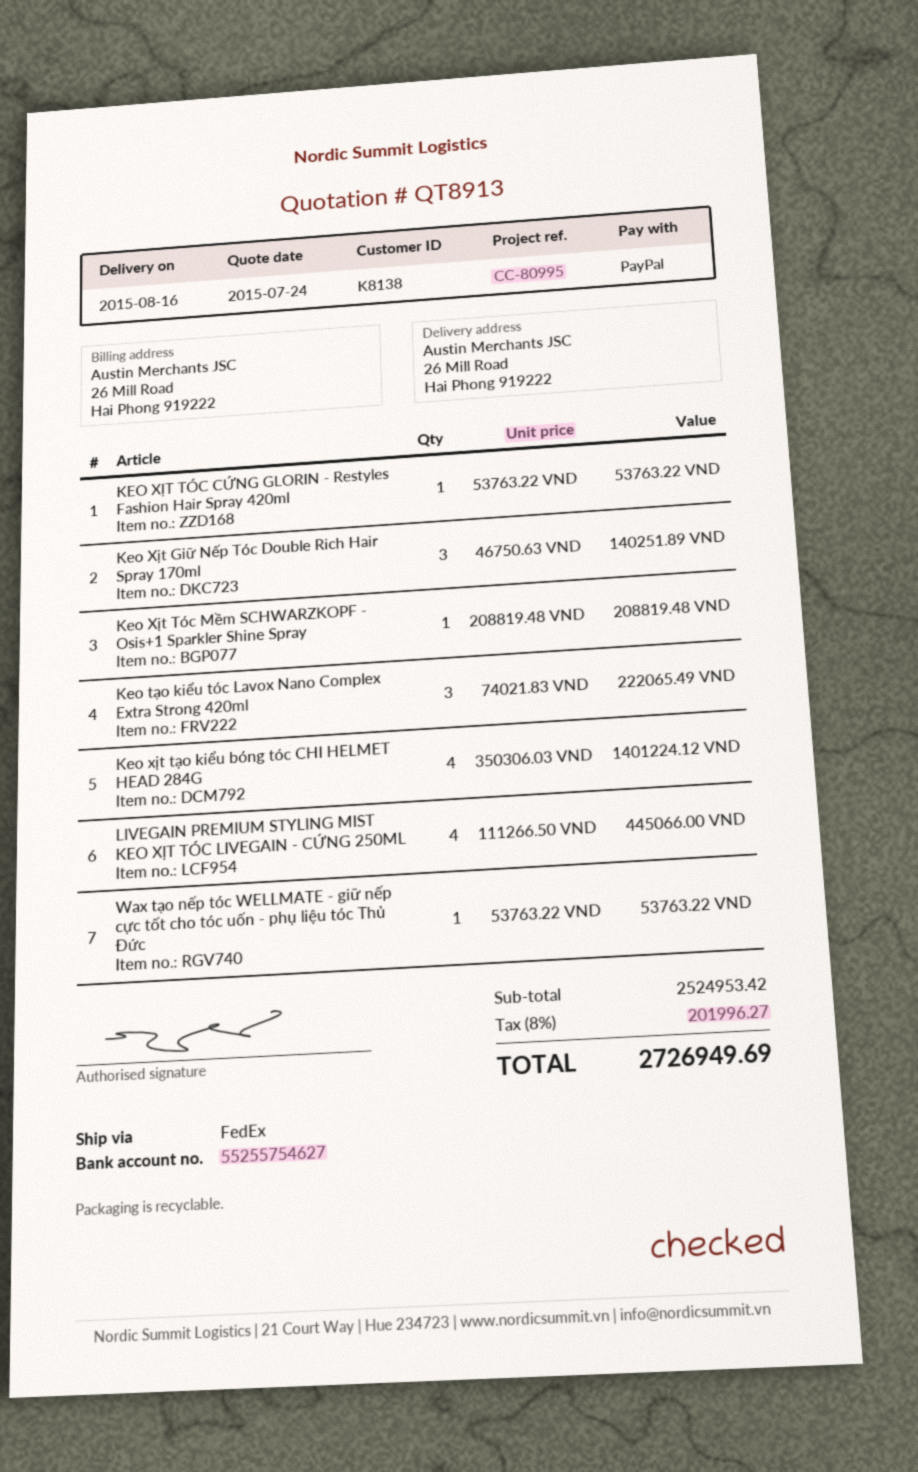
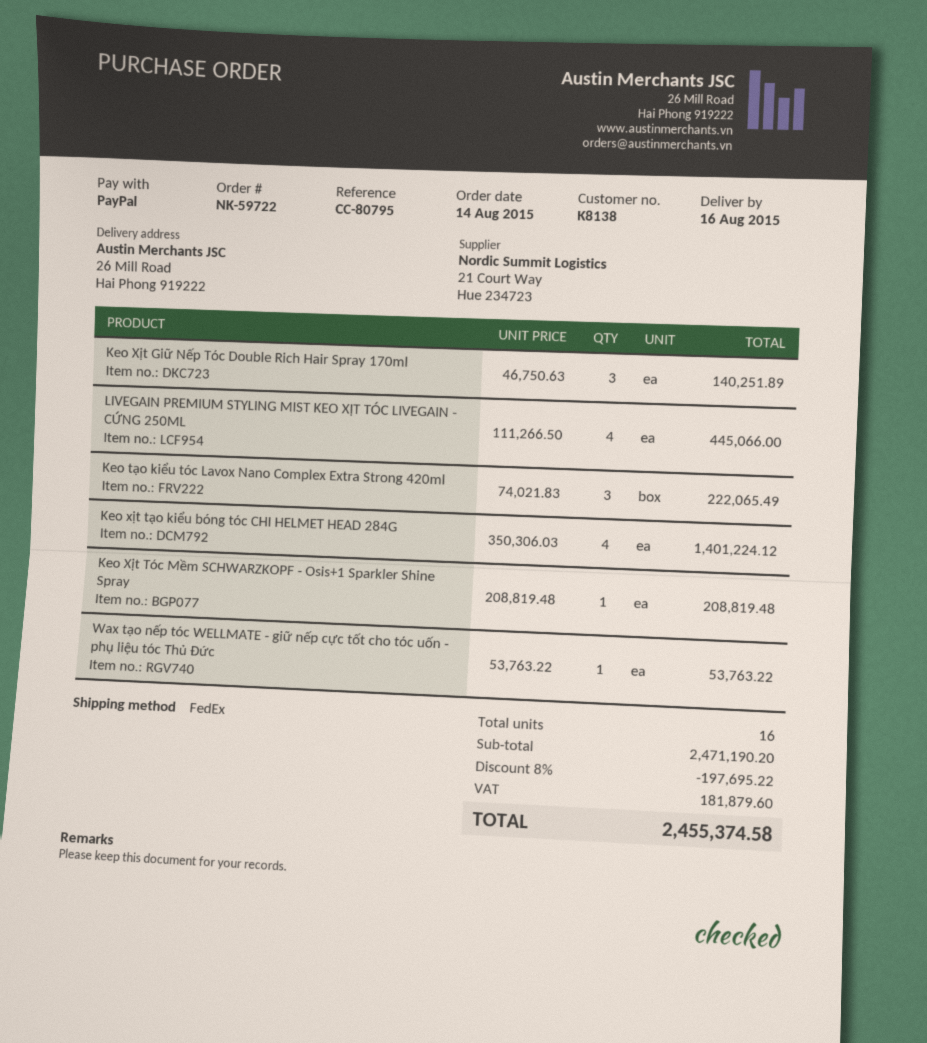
reference: CC-80995 -> CC-80795
KEO XỊT TÓC CỨNG GLORIN - Restyles Fashion Hair Spray 420ml: 1 x 53763.22 = 53763.22 -> none
subtotal: 2524953.42 -> 2471190.20
discount: none -> 8% = 197695.22
tax: 201996.27 -> 181879.60
total: 2726949.69 -> 2455374.58

